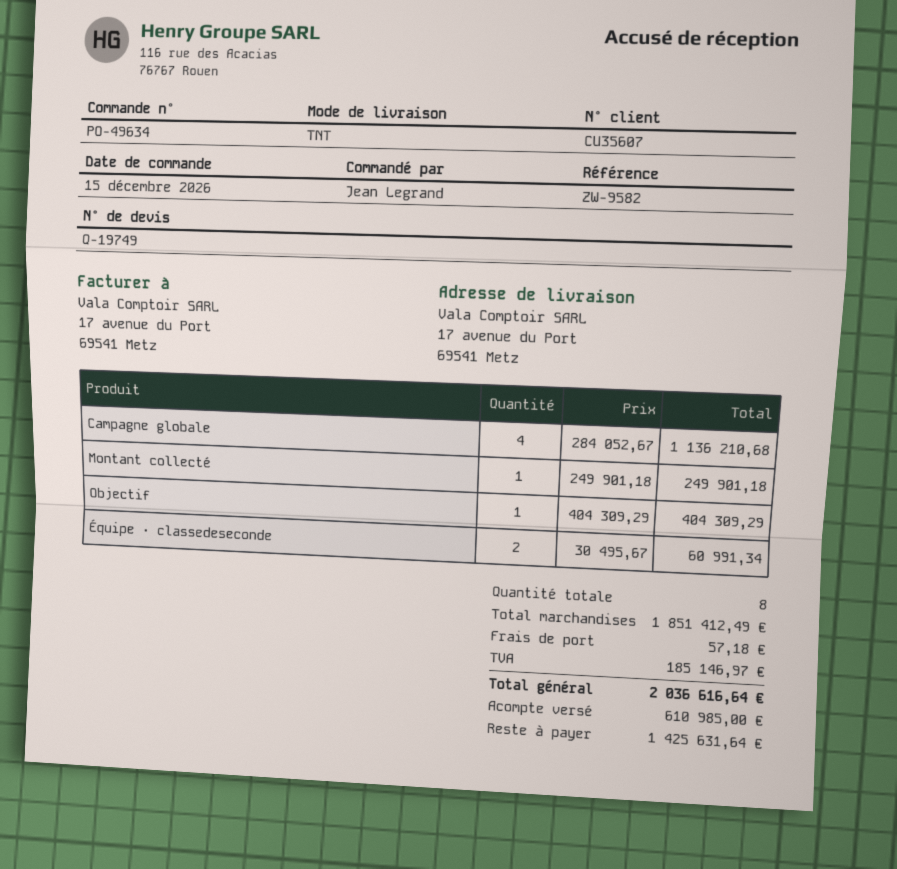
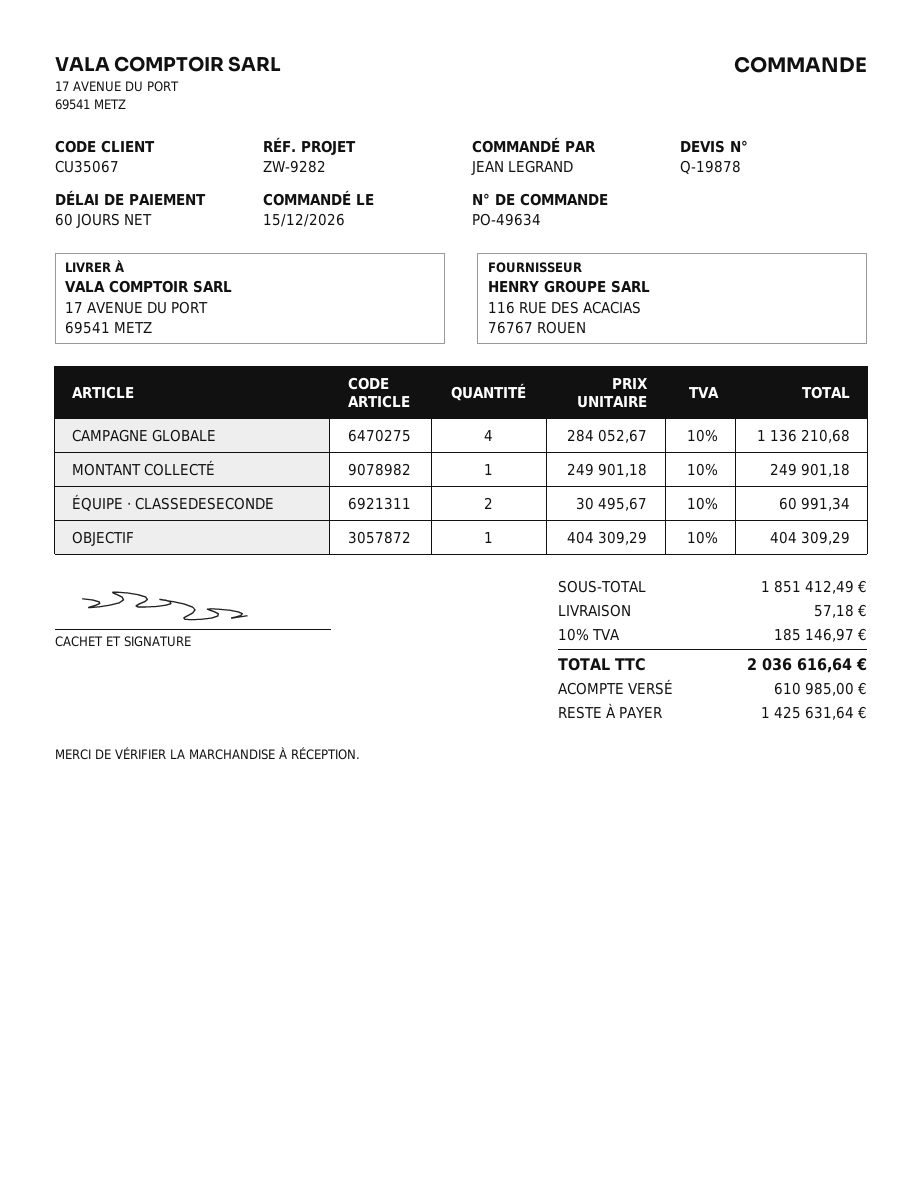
quote number: Q-19749 -> Q-19878
customer number: CU35607 -> CU35067
reference: ZW-9582 -> ZW-9282

